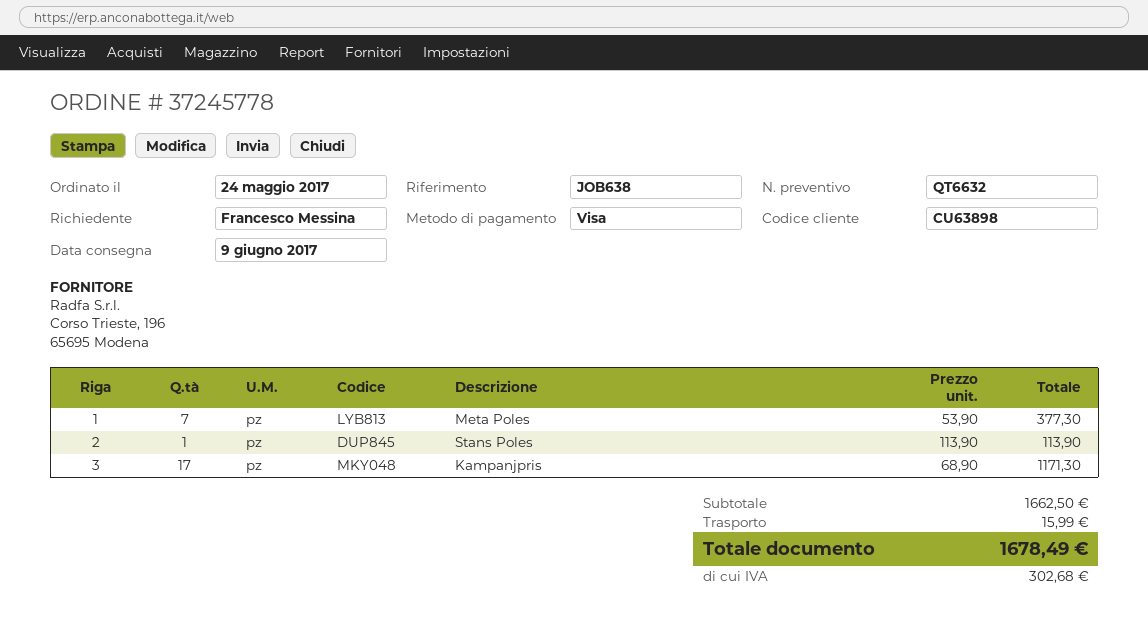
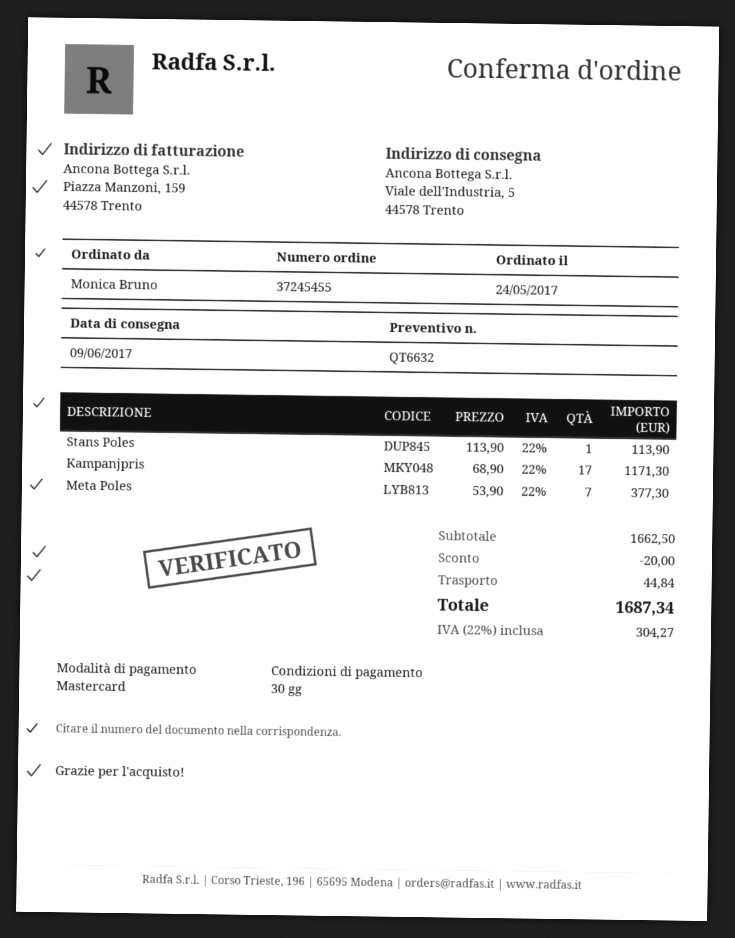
order number: 37245778 -> 37245455
ordered by: Francesco Messina -> Monica Bruno
payment method: Visa -> Mastercard
discount: none -> 20.00
shipping: 15.99 -> 44.84
tax: 302.68 -> 304.27
total: 1678.49 -> 1687.34

